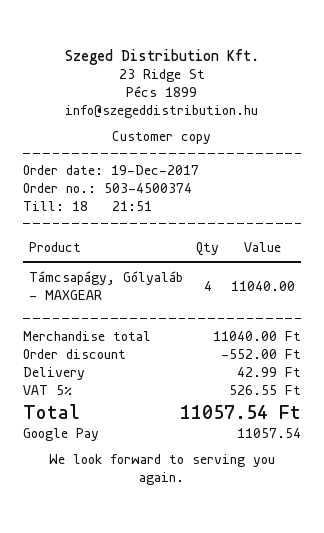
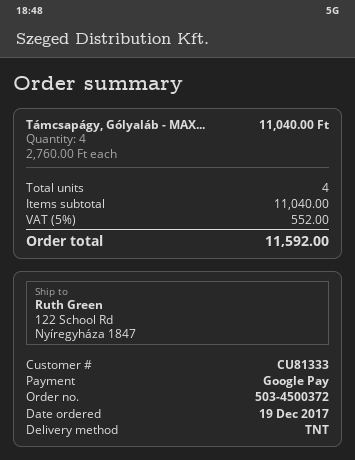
order number: 503-4500374 -> 503-4500372
discount: 552.00 -> none
shipping: 42.99 -> none
tax: 5% = 526.55 -> 5% = 552.00
total: 11057.54 -> 11592.00

